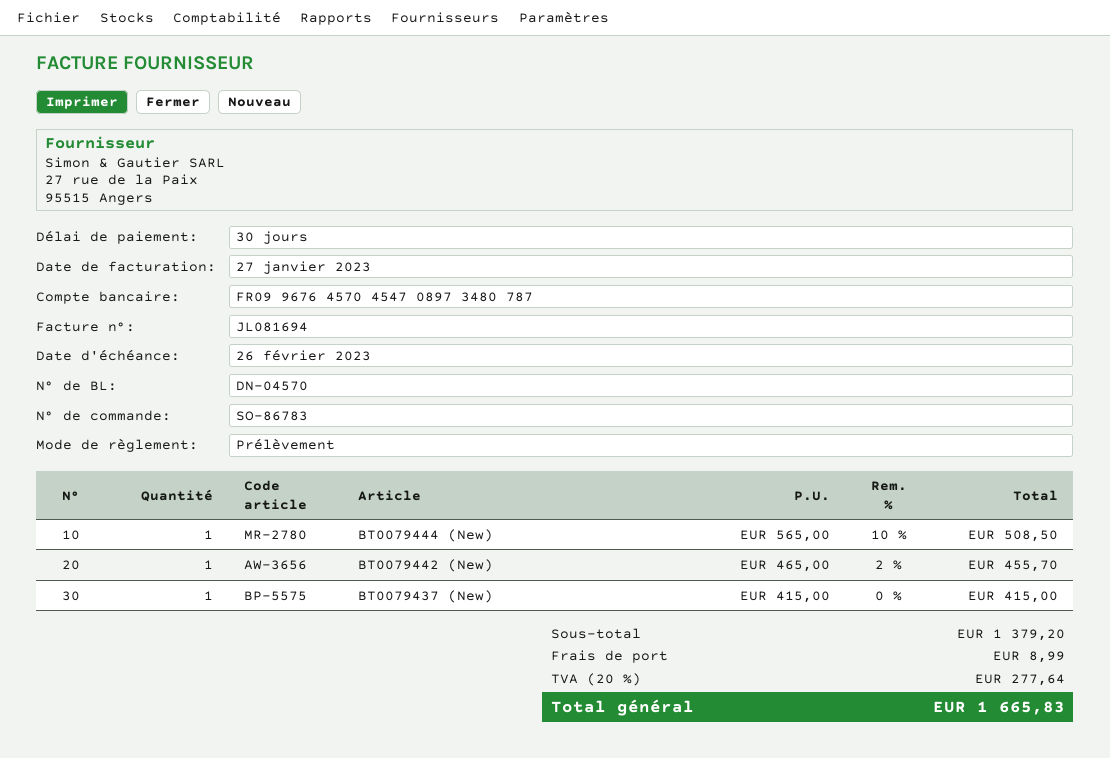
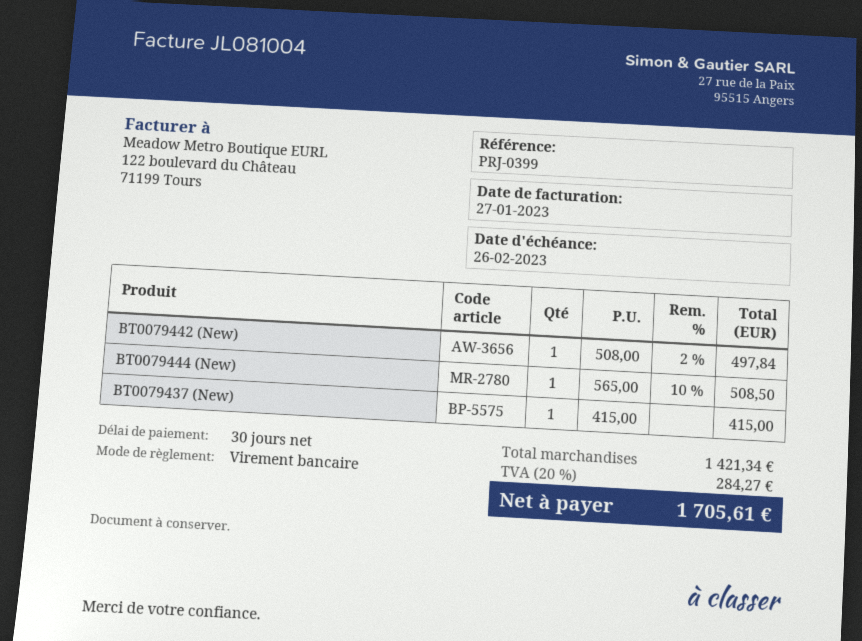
invoice number: JL081694 -> JL081004
payment method: direct debit -> bank transfer
BT0079442 (New): 1 x 465.00 - 2% = 455.70 -> 1 x 508.00 - 2% = 497.84
subtotal: 1379.20 -> 1421.34
shipping: 8.99 -> none
tax: 20% = 277.64 -> 20% = 284.27
total: 1665.83 -> 1705.61

